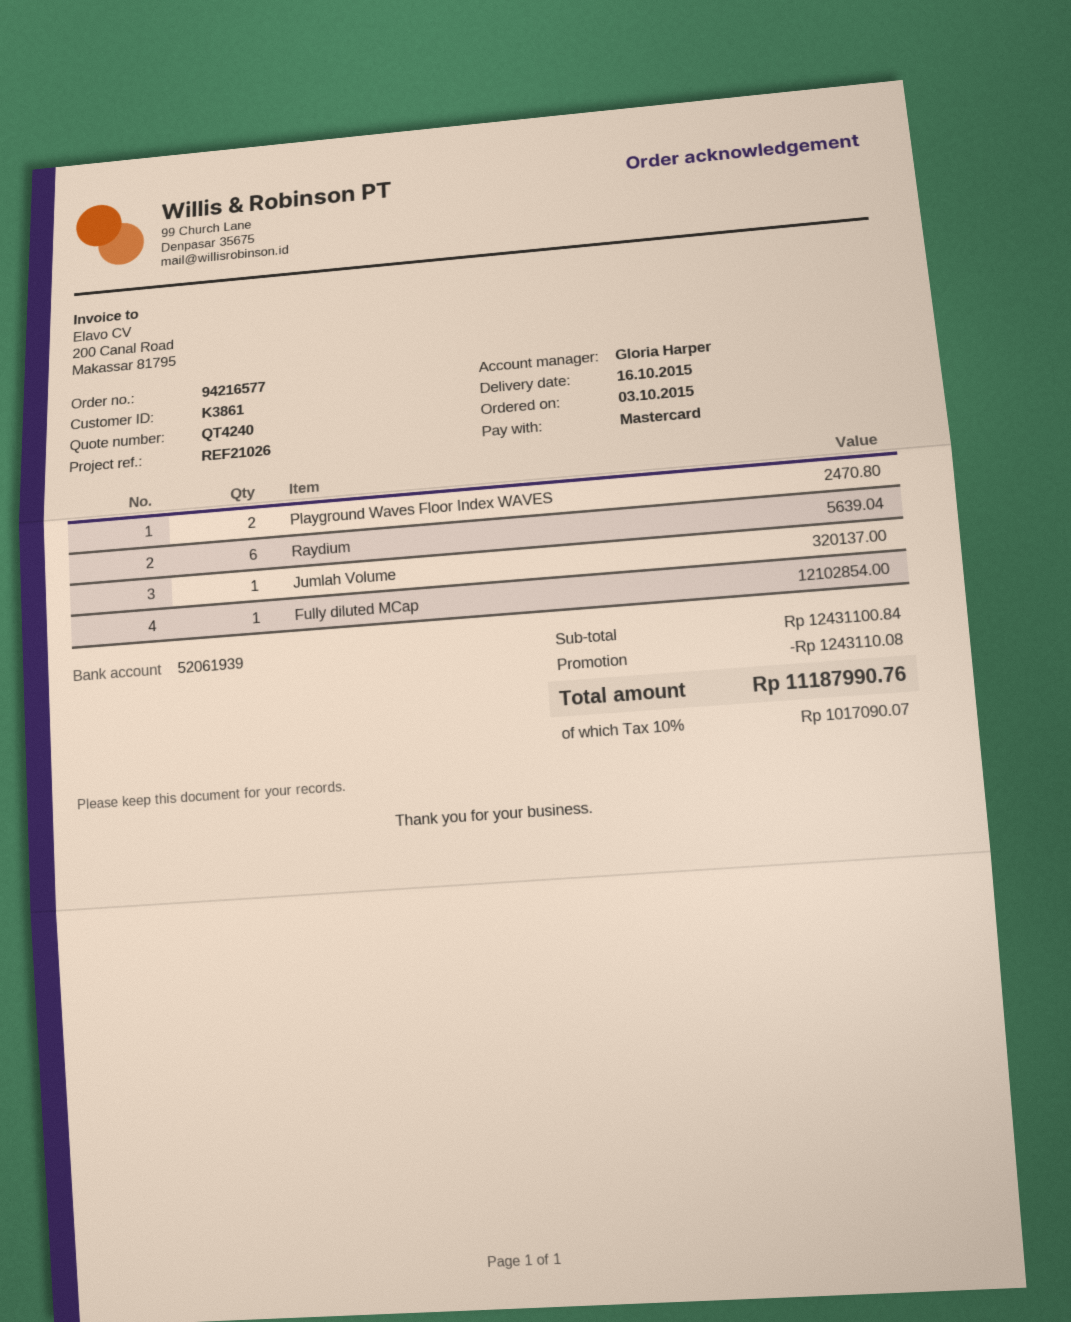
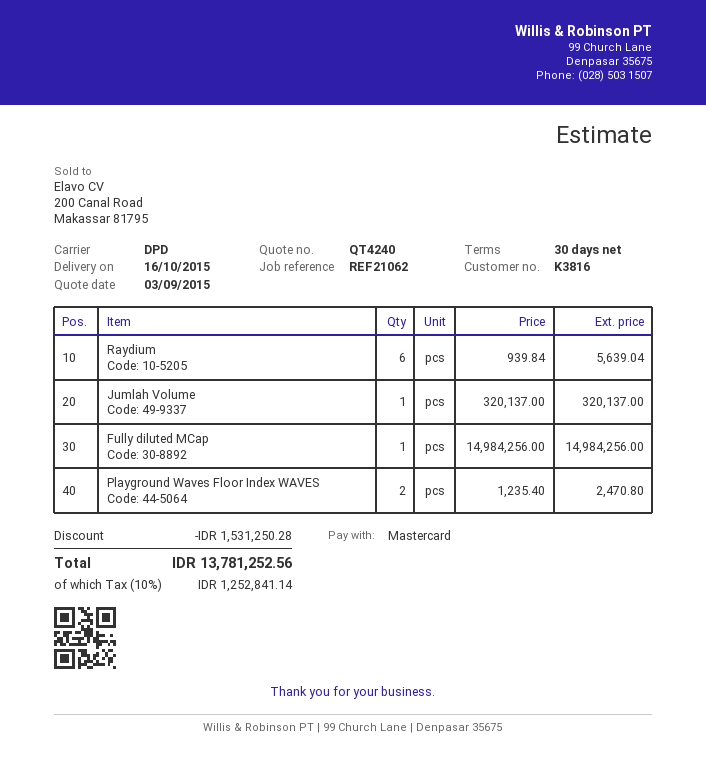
customer number: K3861 -> K3816
reference: REF21026 -> REF21062
Fully diluted MCap: 1 for 12102854.00 -> 1 for 14984256.00
discount: 1243110.08 -> 1531250.28
tax: 10% = 1017090.07 -> 10% = 1252841.14
total: 11187990.76 -> 13781252.56

